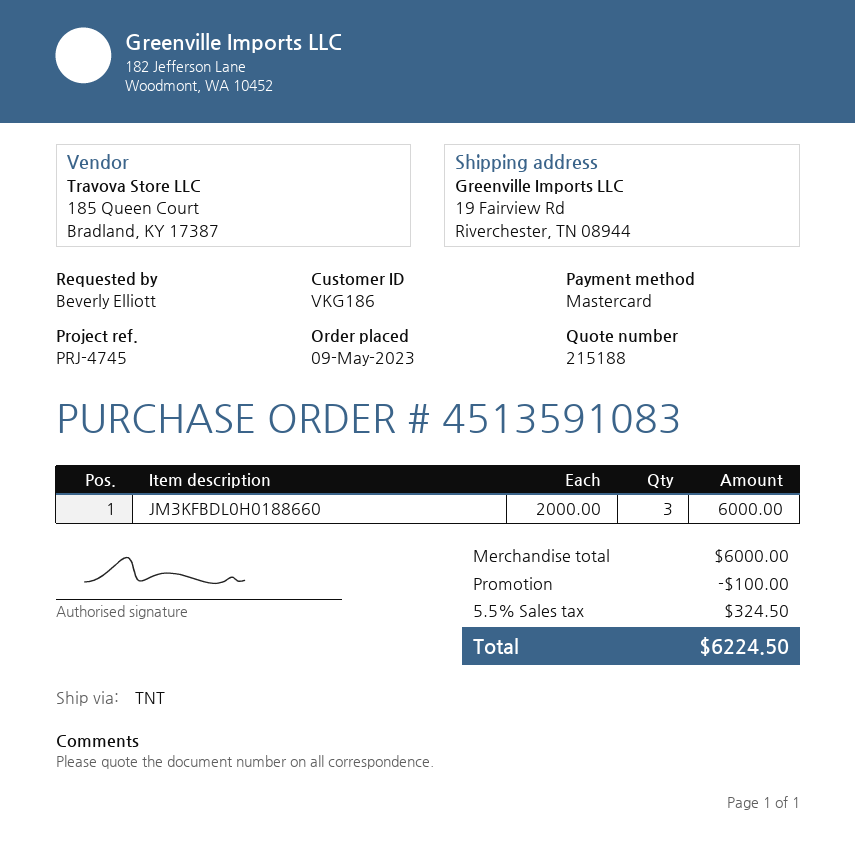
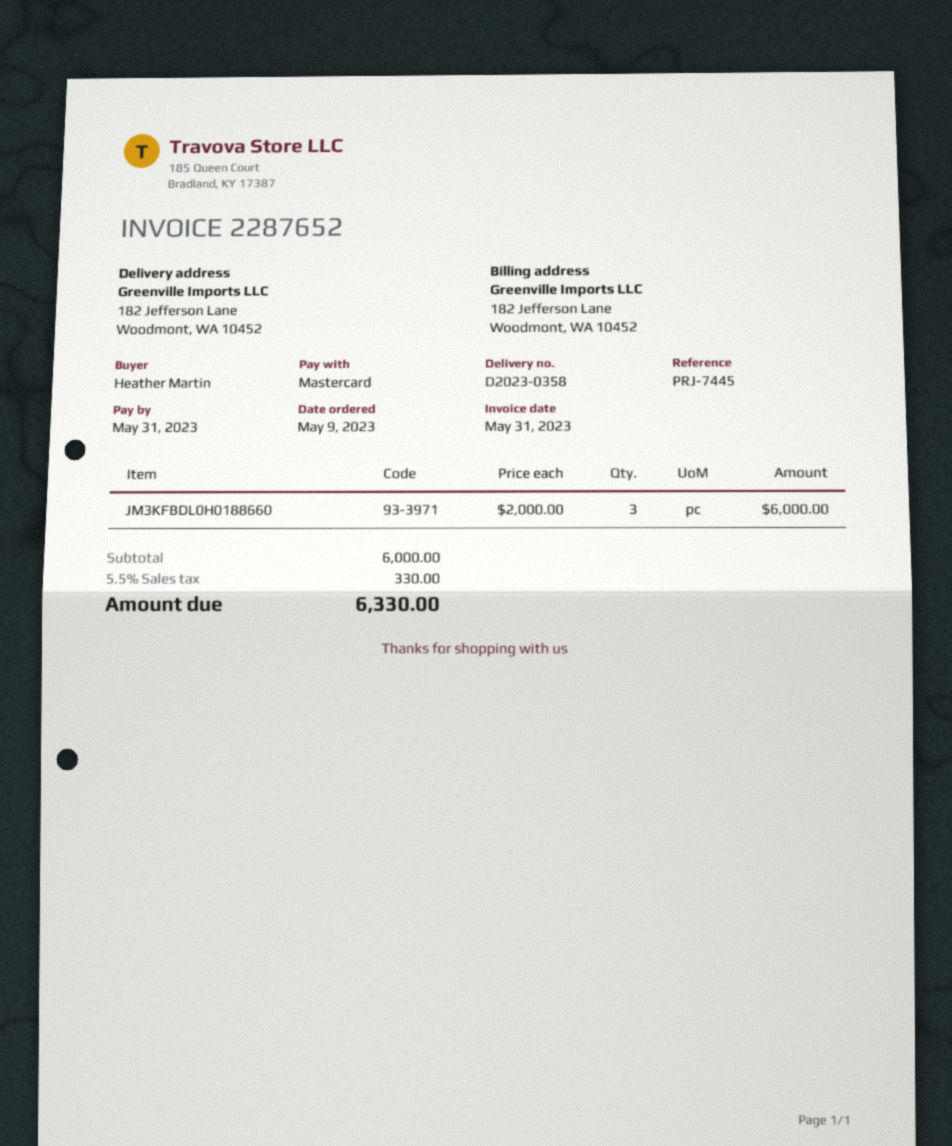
reference: PRJ-4745 -> PRJ-7445
ordered by: Beverly Elliott -> Heather Martin
ship to: 19 Fairview Rd, Riverchester, TN 08944 -> 182 Jefferson Lane, Woodmont, WA 10452
discount: 100.00 -> none
tax: 5.5% = 324.50 -> 5.5% = 330.00
total: 6224.50 -> 6330.00

